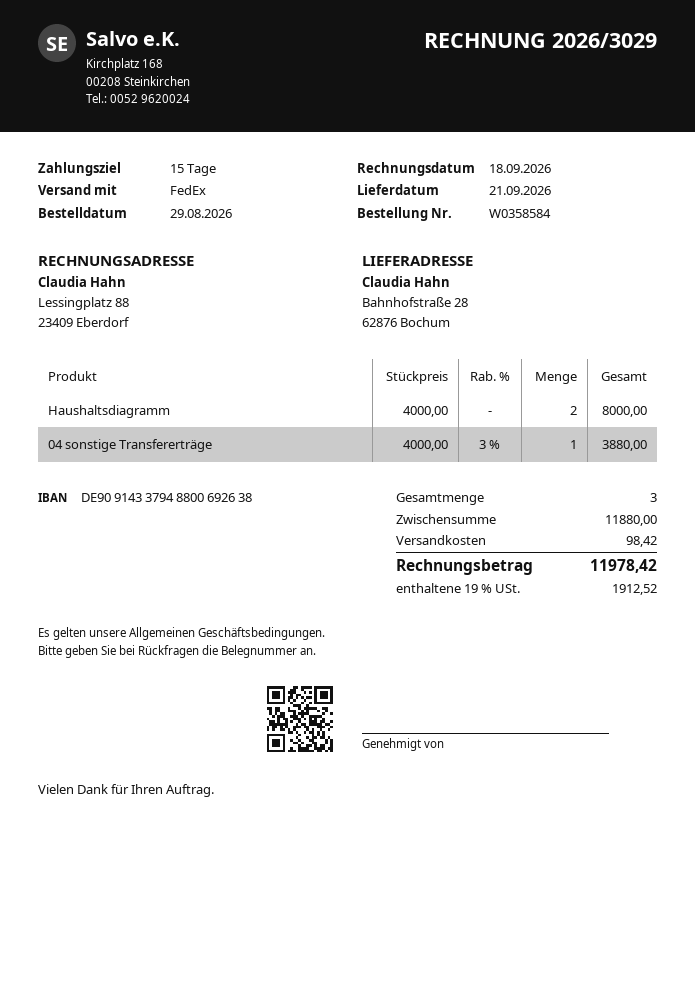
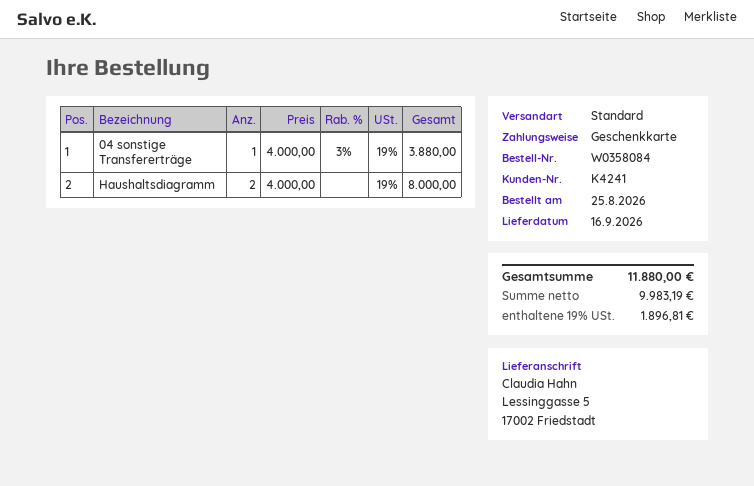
order number: W0358584 -> W0358084
order date: 2026-08-29 -> 2026-08-25
delivery date: 2026-09-21 -> 2026-09-16
shipping method: FedEx -> standard
ship to: Bahnhofstraße 28, 62876 Bochum -> Lessinggasse 5, 17002 Friedstadt
shipping: 98.42 -> none
tax: 19% = 1912.52 -> 19% = 1896.81
total: 11978.42 -> 11880.00

